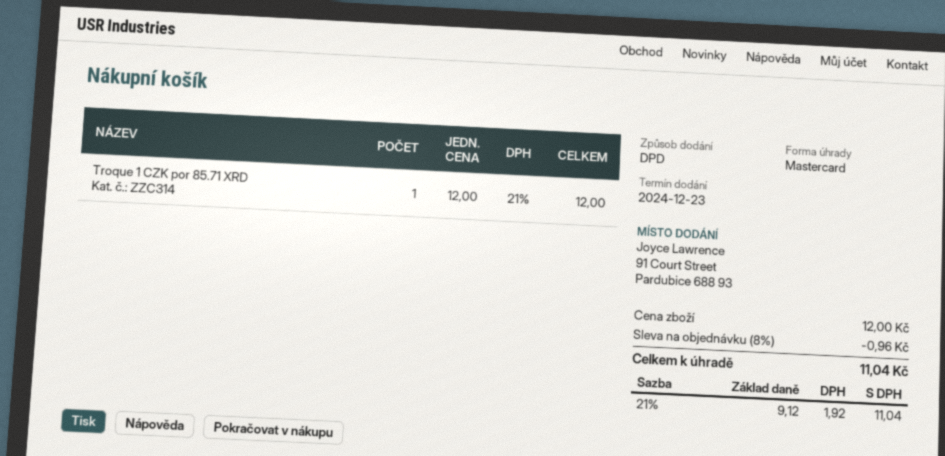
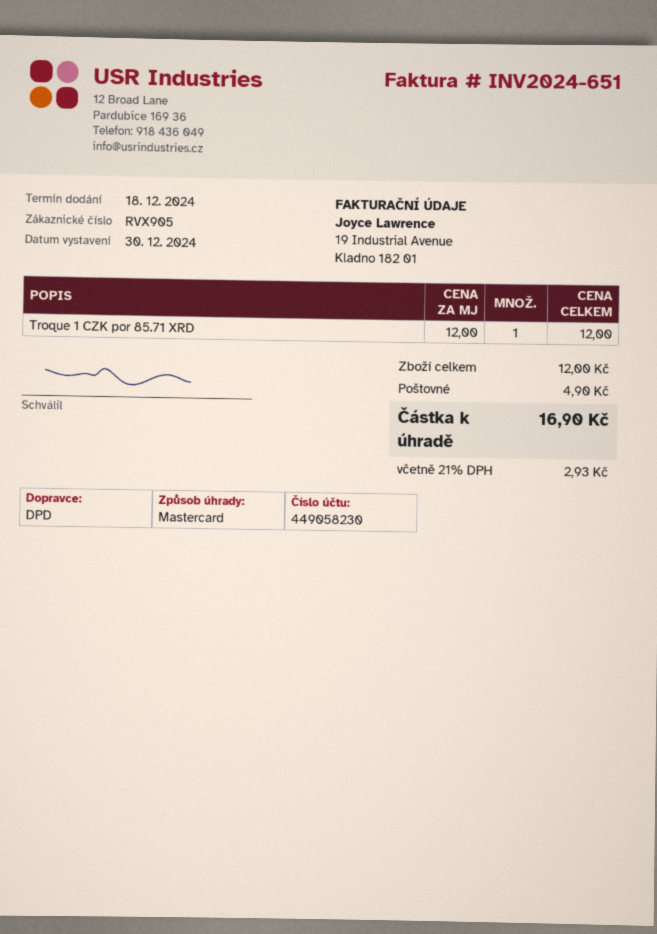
delivery date: 2024-12-23 -> 2024-12-18
discount: 8% = 0.96 -> none
shipping: none -> 4.90
tax: 21% = 1.92 -> 21% = 2.93
total: 11.04 -> 16.90

